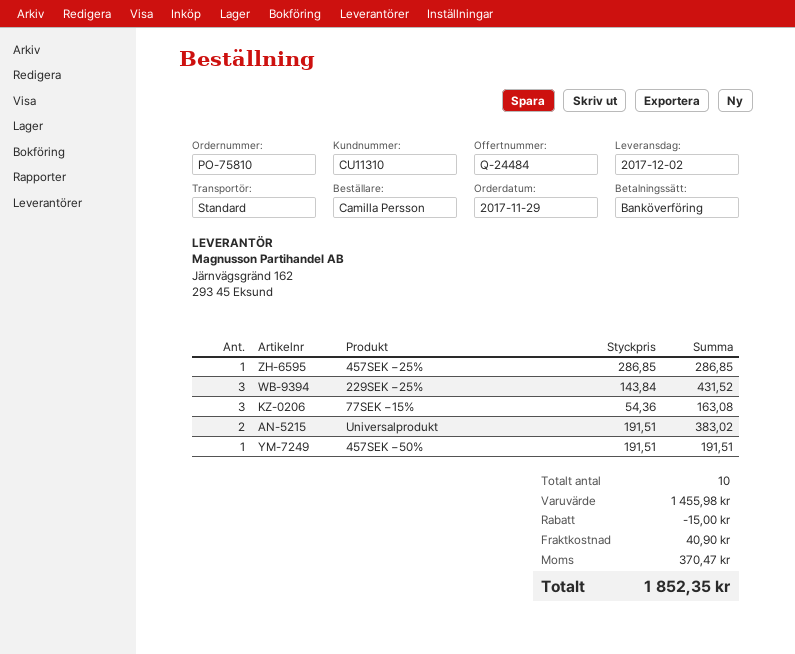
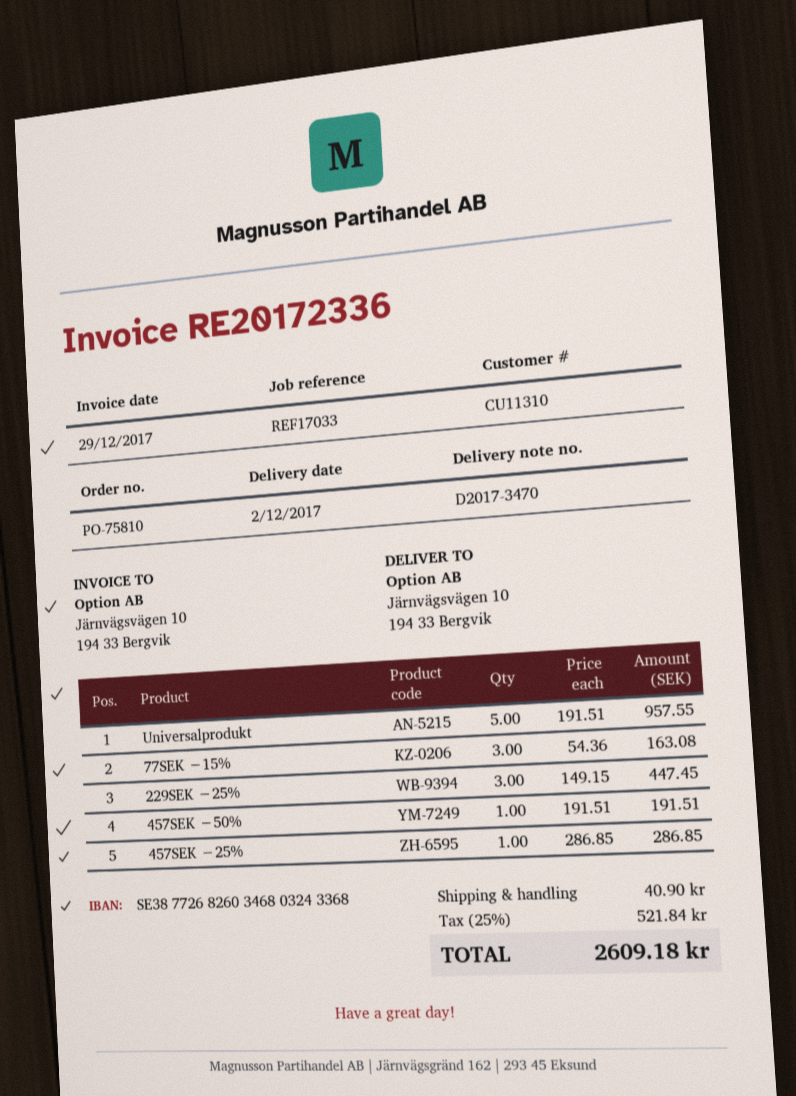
229SEK −25%: 3 x 143.84 = 431.52 -> 3 x 149.15 = 447.45
Universalprodukt: 2 x 191.51 = 383.02 -> 5 x 191.51 = 957.55
discount: 15.00 -> none
tax: 370.47 -> 521.84
total: 1852.35 -> 2609.18

